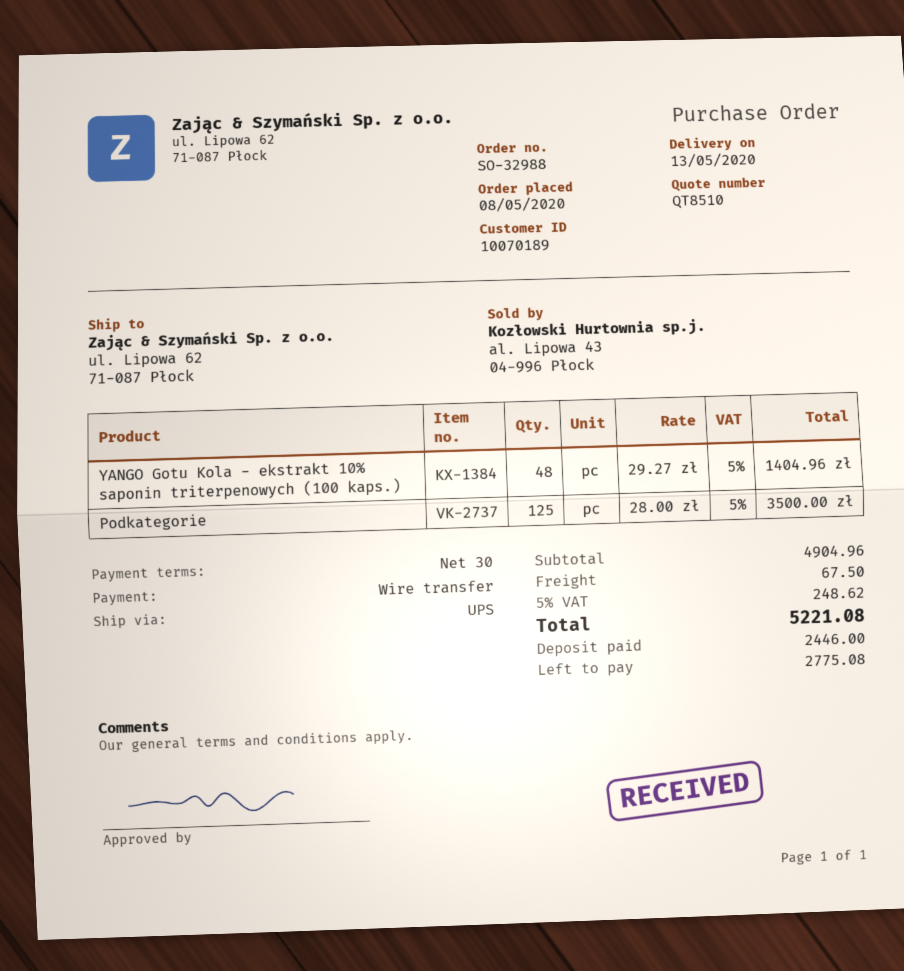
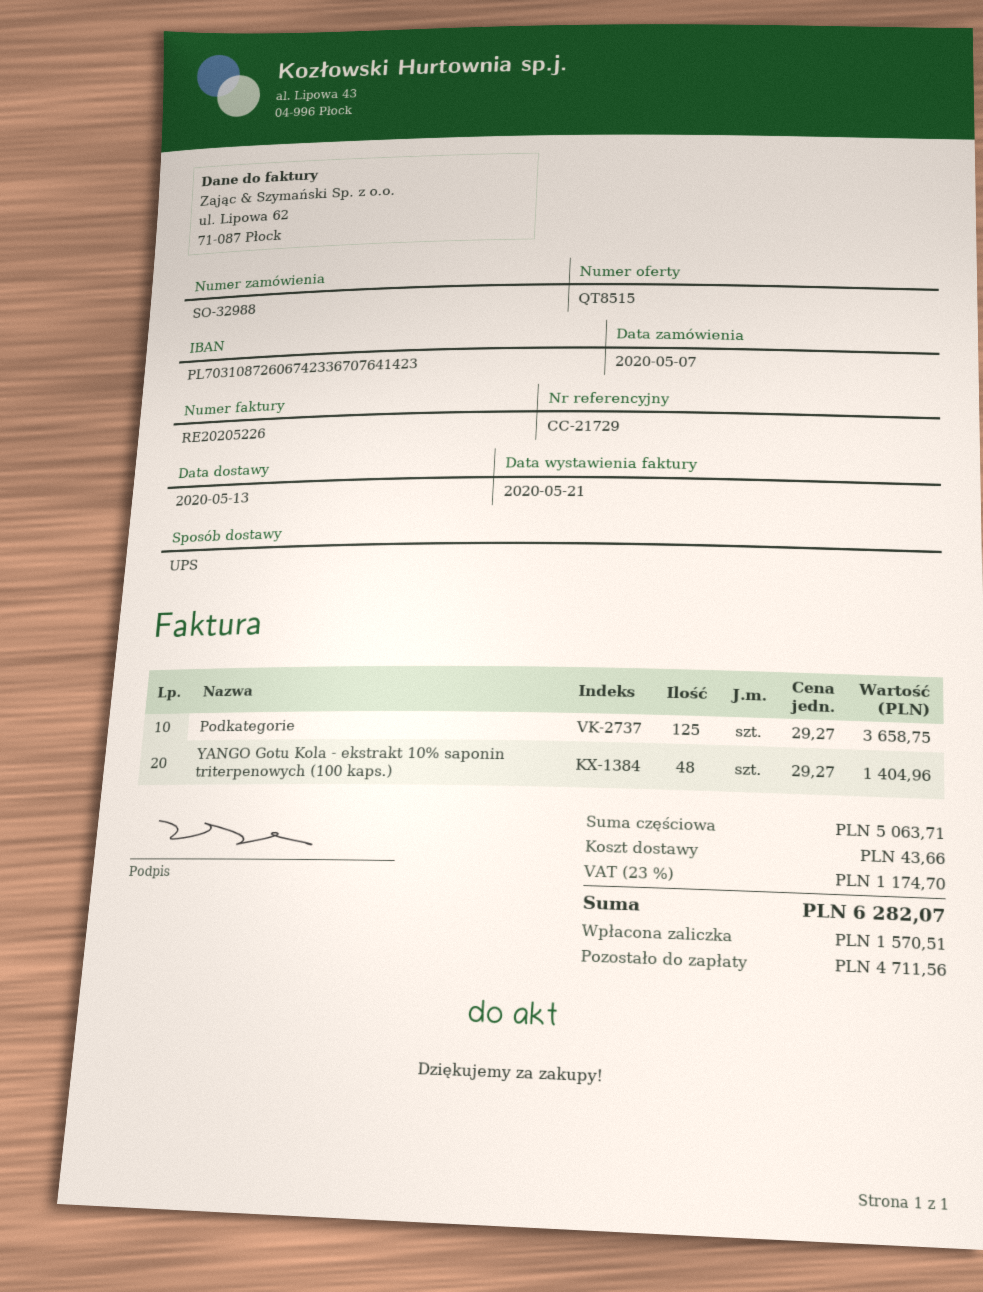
quote number: QT8510 -> QT8515
order date: 2020-05-08 -> 2020-05-07
Podkategorie: 125 x 28.00 = 3500.00 -> 125 x 29.27 = 3658.75
subtotal: 4904.96 -> 5063.71
shipping: 67.50 -> 43.66
tax: 5% = 248.62 -> 23% = 1174.70
total: 5221.08 -> 6282.07
deposit: 2446.00 -> 1570.51
balance: 2775.08 -> 4711.56

